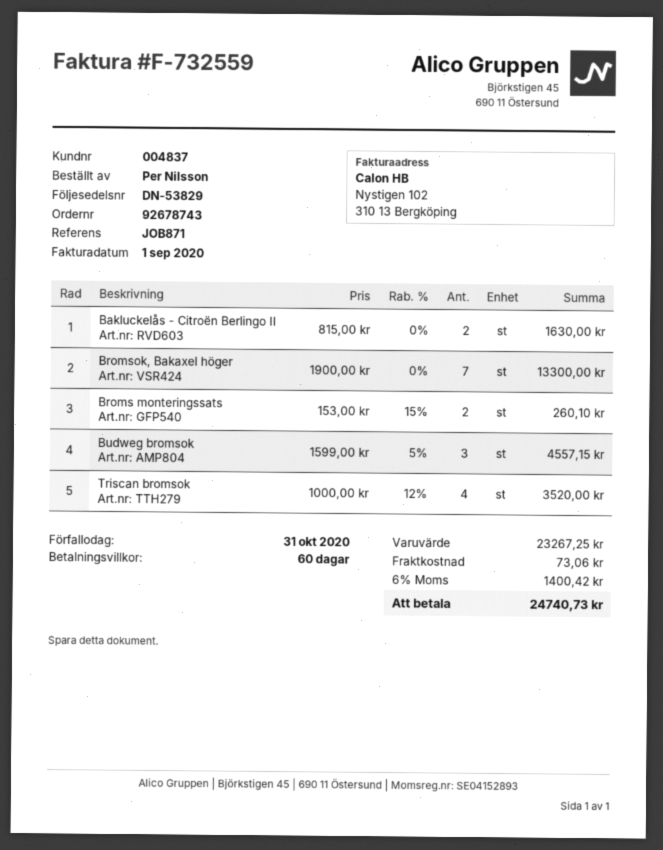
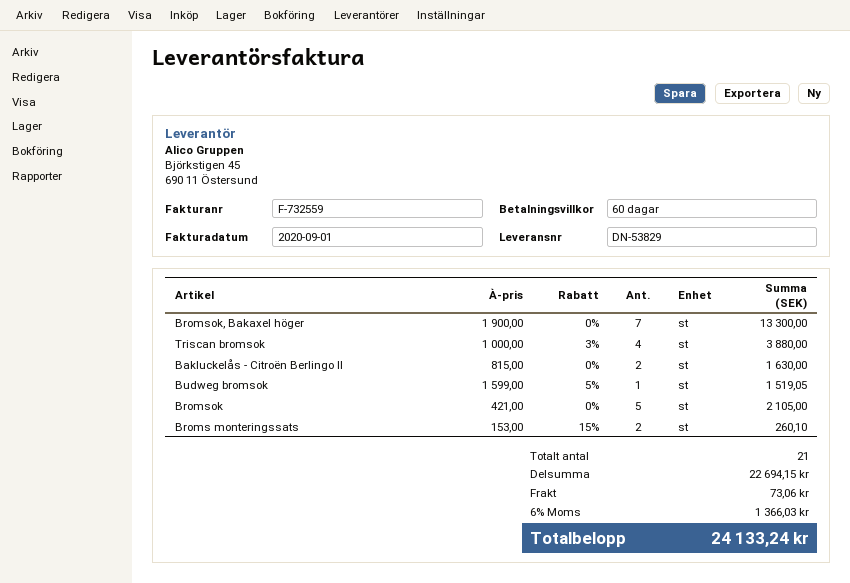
Budweg bromsok: 3 x 1599.00 - 5% = 4557.15 -> 1 x 1599.00 - 5% = 1519.05
Triscan bromsok: 4 x 1000.00 - 12% = 3520.00 -> 4 x 1000.00 - 3% = 3880.00
Bromsok: none -> 5 x 421.00 = 2105.00
subtotal: 23267.25 -> 22694.15
tax: 6% = 1400.42 -> 6% = 1366.03
total: 24740.73 -> 24133.24

